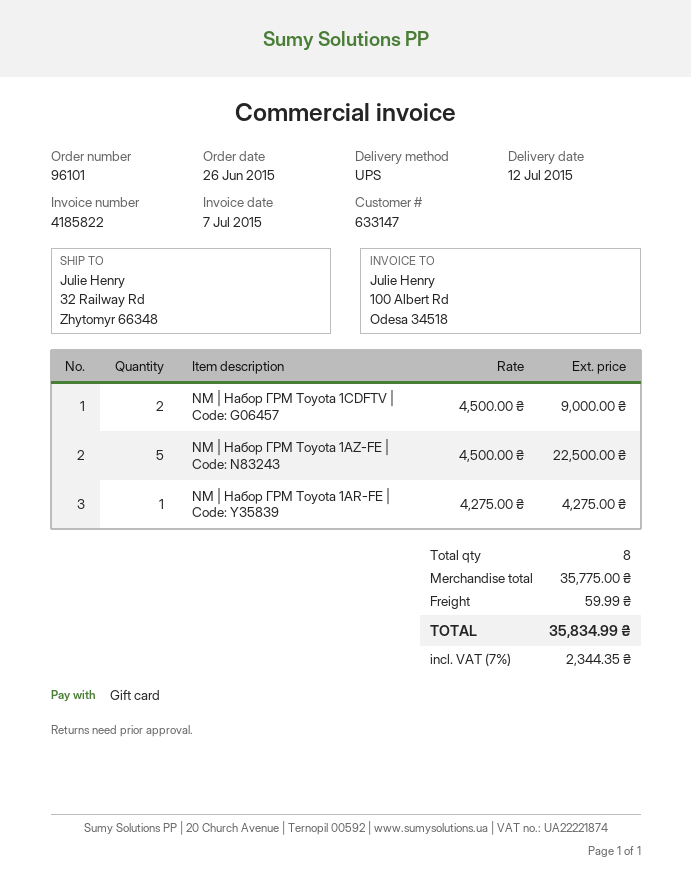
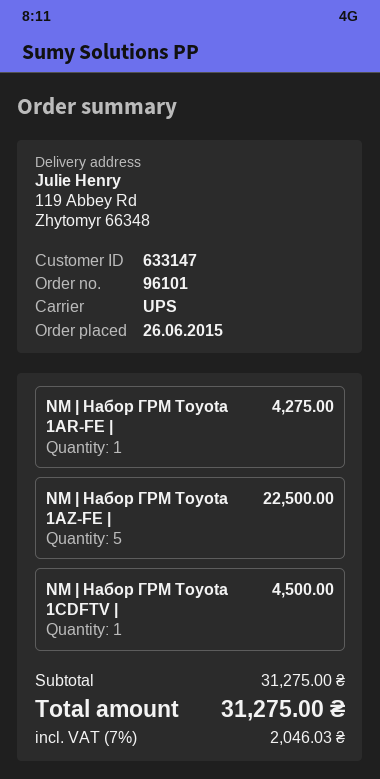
ship to: 32 Railway Rd, Zhytomyr 66348 -> 119 Abbey Rd, Zhytomyr 66348
NM | Набор ГРМ Toyota 1CDFTV |: 2 for 9000.00 -> 1 for 4500.00
subtotal: 35775.00 -> 31275.00
shipping: 59.99 -> none
tax: 7% = 2344.35 -> 7% = 2046.03
total: 35834.99 -> 31275.00

